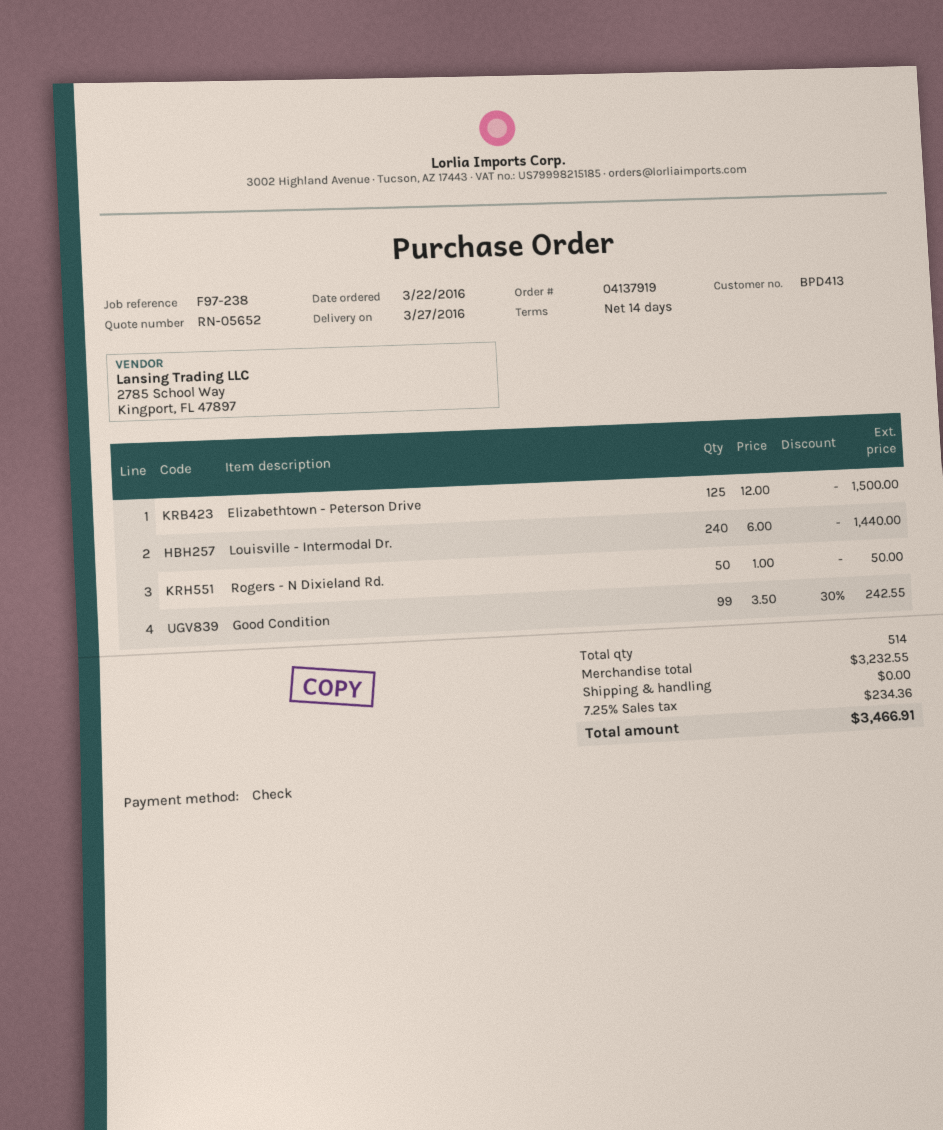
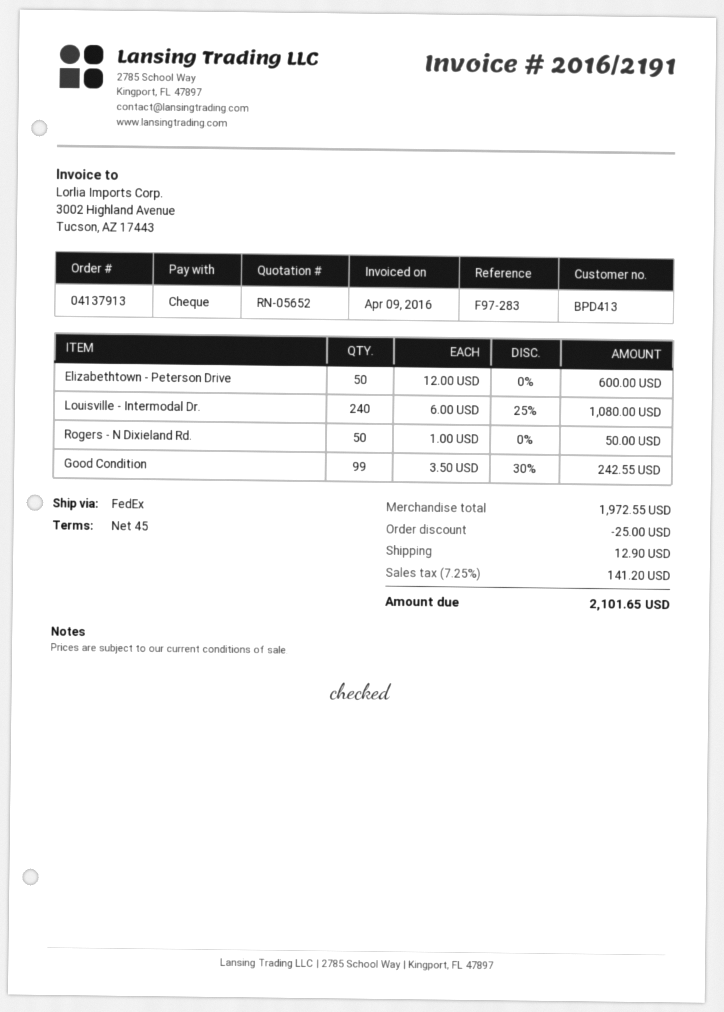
order number: 04137919 -> 04137913
payment terms: 14 days -> 45 days
reference: F97-238 -> F97-283
Elizabethtown - Peterson Drive: 125 x 12.00 = 1500.00 -> 50 x 12.00 = 600.00
Louisville - Intermodal Dr.: 240 x 6.00 = 1440.00 -> 240 x 6.00 - 25% = 1080.00
subtotal: 3232.55 -> 1972.55
discount: none -> 25.00
shipping: 0.00 -> 12.90
tax: 7.25% = 234.36 -> 7.25% = 141.20
total: 3466.91 -> 2101.65

